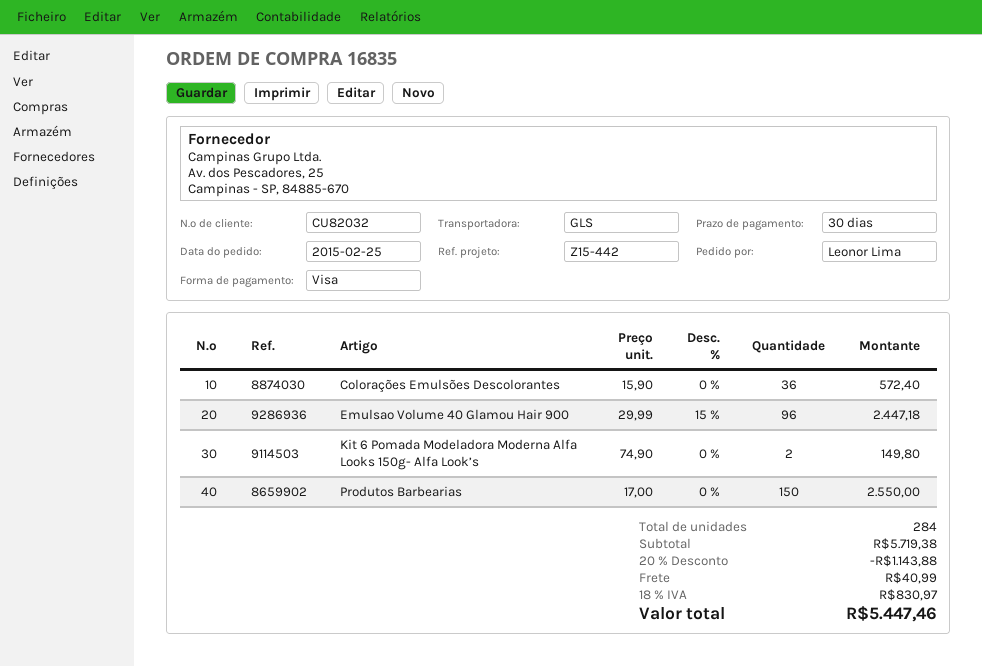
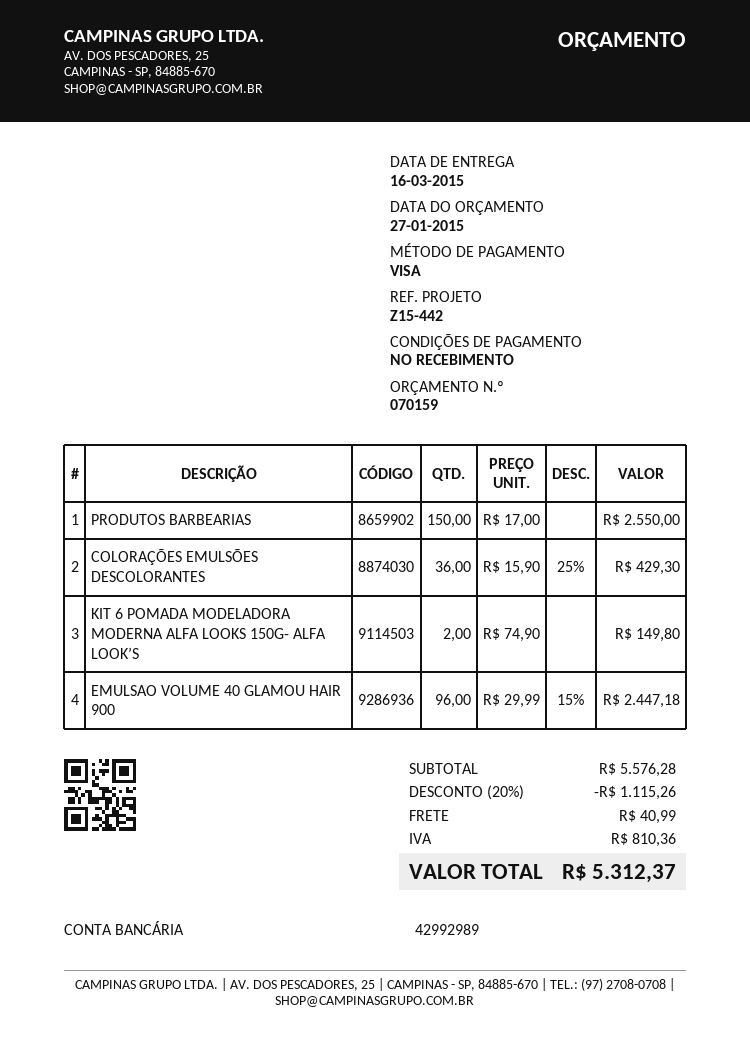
payment terms: 30 days -> on receipt
Colorações Emulsões Descolorantes: 36 x 15.90 = 572.40 -> 36 x 15.90 - 25% = 429.30
subtotal: 5719.38 -> 5576.28
discount: 20% = 1143.88 -> 20% = 1115.26
tax: 830.97 -> 810.36
total: 5447.46 -> 5312.37

